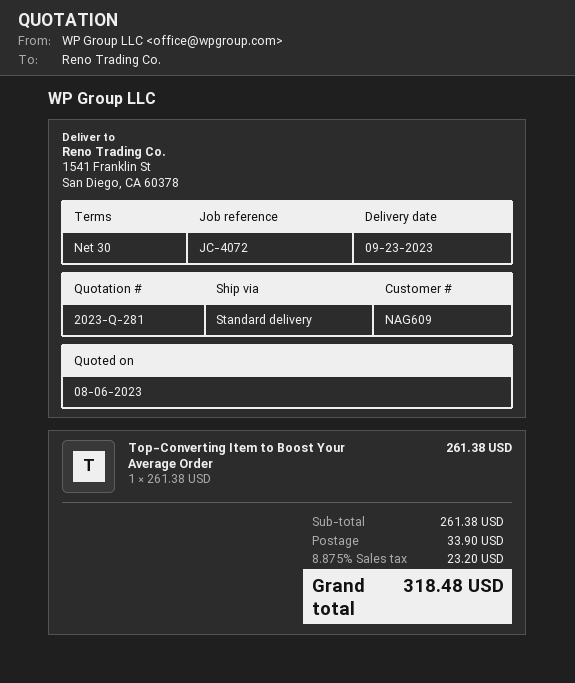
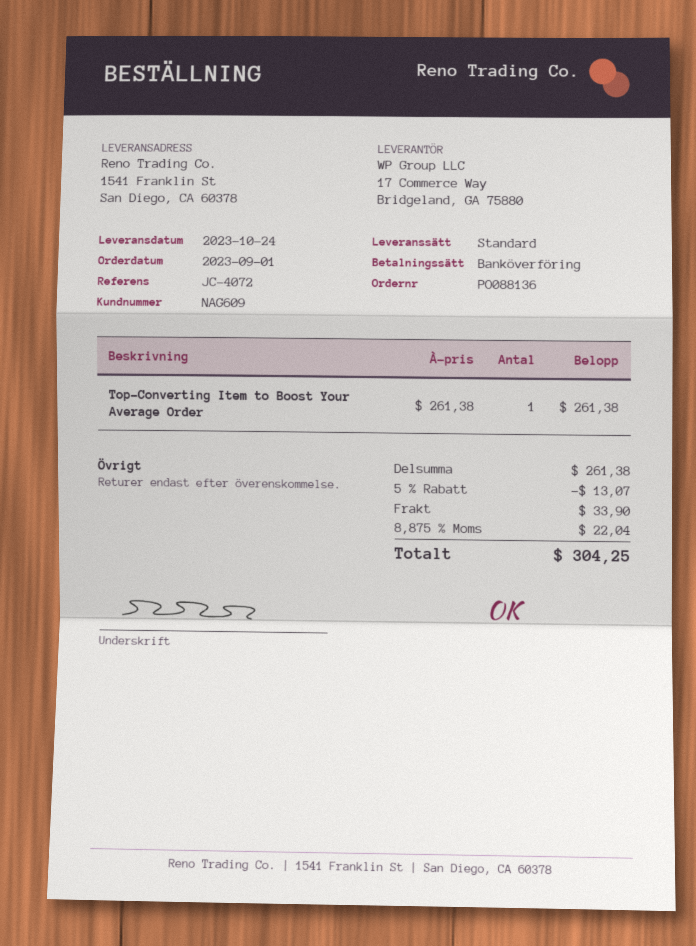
delivery date: 2023-09-23 -> 2023-10-24
discount: none -> 5% = 13.07
tax: 8.875% = 23.20 -> 8.875% = 22.04
total: 318.48 -> 304.25

